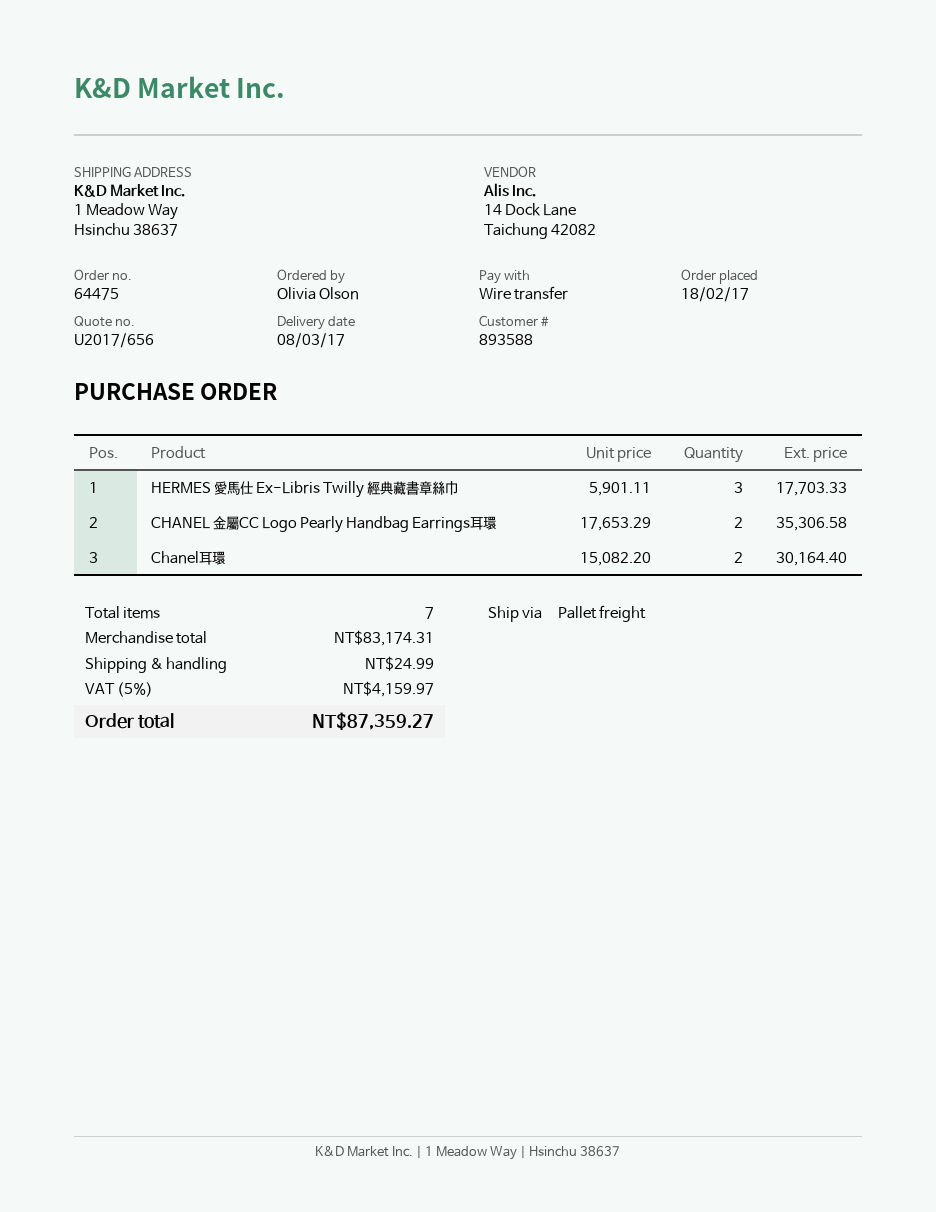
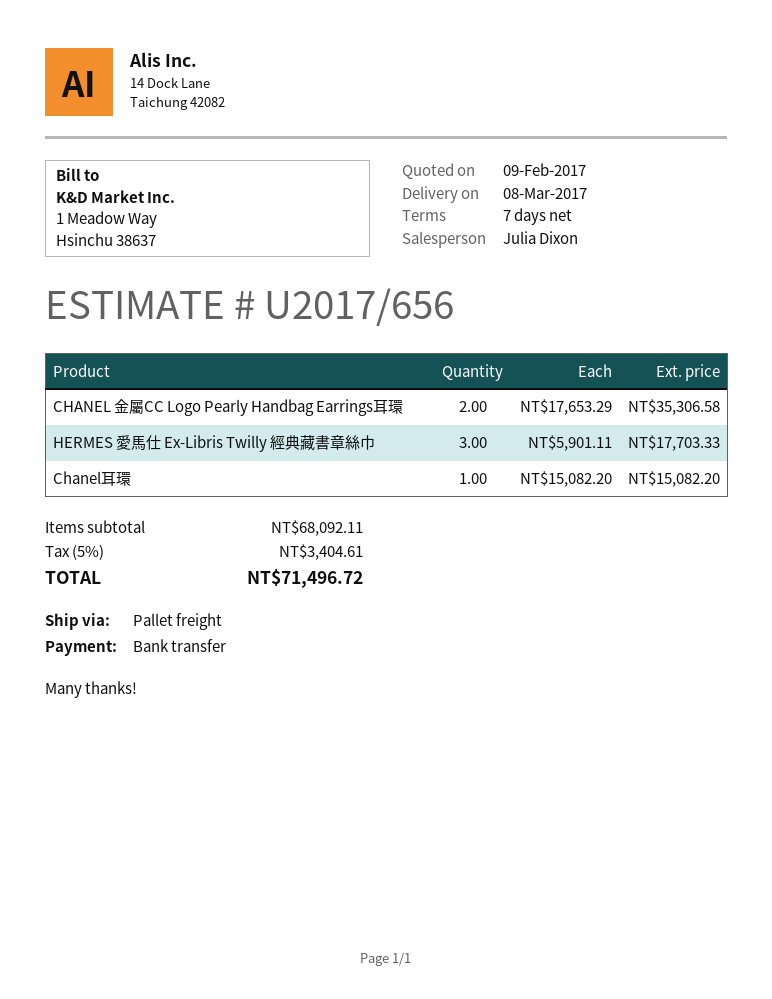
Chanel耳環: 2 x 15082.20 = 30164.40 -> 1 x 15082.20 = 15082.20
subtotal: 83174.31 -> 68092.11
shipping: 24.99 -> none
tax: 5% = 4159.97 -> 5% = 3404.61
total: 87359.27 -> 71496.72

